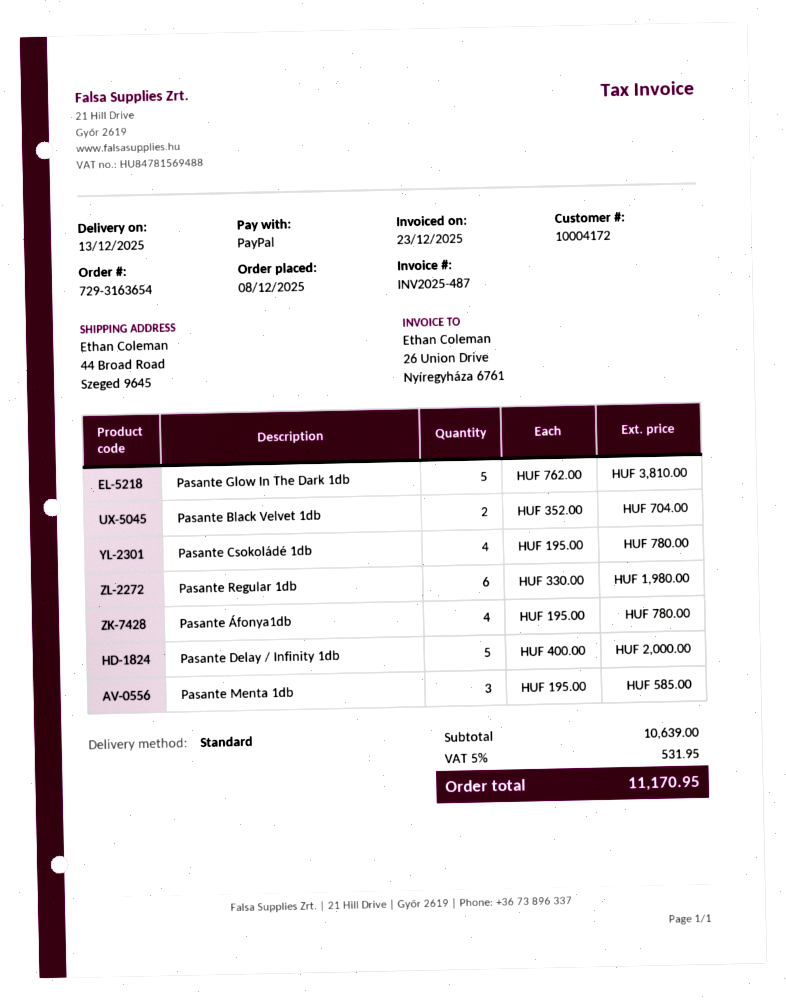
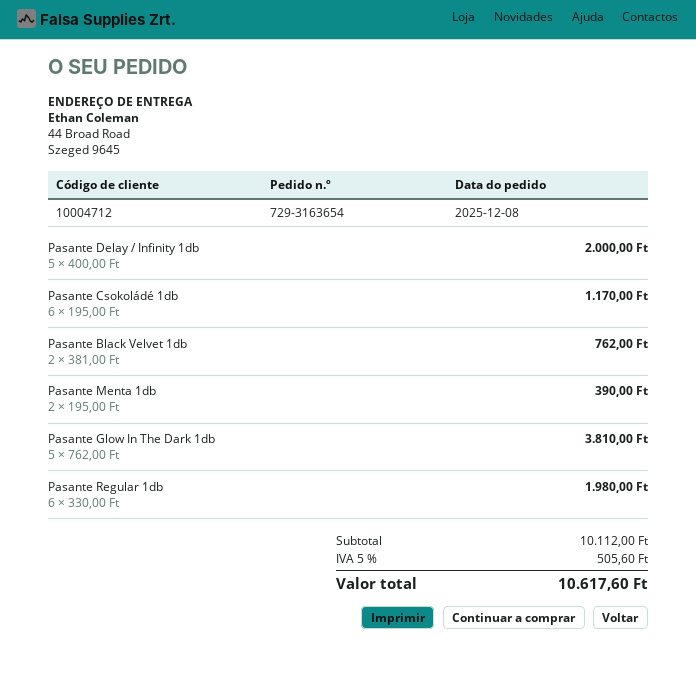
customer number: 10004172 -> 10004712
Pasante Black Velvet 1db: 2 x 352.00 = 704.00 -> 2 x 381.00 = 762.00
Pasante Csokoládé 1db: 4 x 195.00 = 780.00 -> 6 x 195.00 = 1170.00
Pasante Áfonya1db: 4 x 195.00 = 780.00 -> none
Pasante Menta 1db: 3 x 195.00 = 585.00 -> 2 x 195.00 = 390.00
subtotal: 10639.00 -> 10112.00
tax: 5% = 531.95 -> 5% = 505.60
total: 11170.95 -> 10617.60

